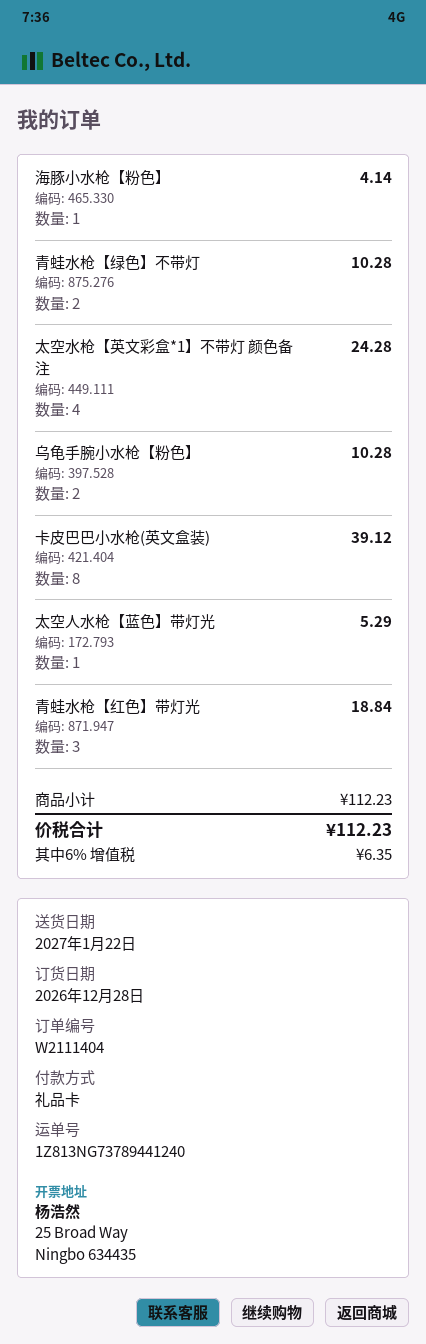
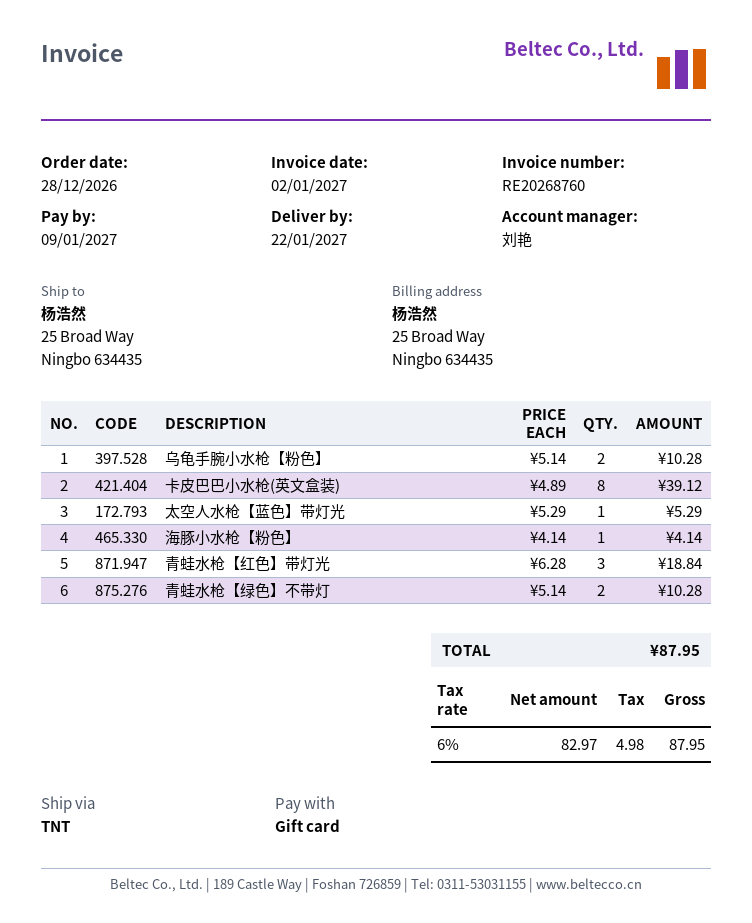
太空水枪【英文彩盒*1】不带灯 颜色备注: 4 for 24.28 -> none
tax: 6% = 6.35 -> 6% = 4.98
total: 112.23 -> 87.95

